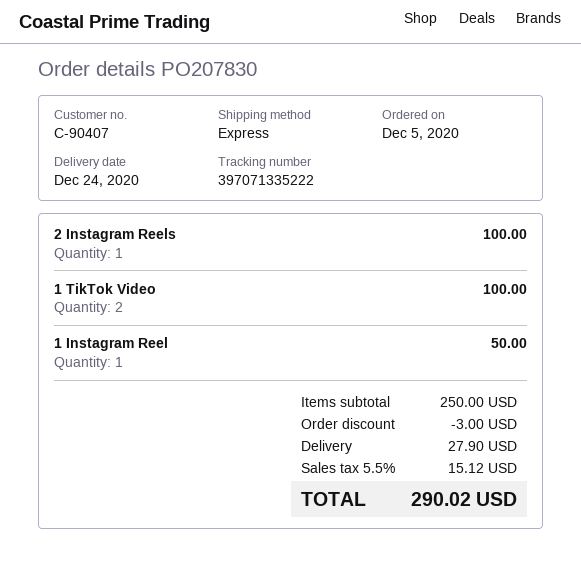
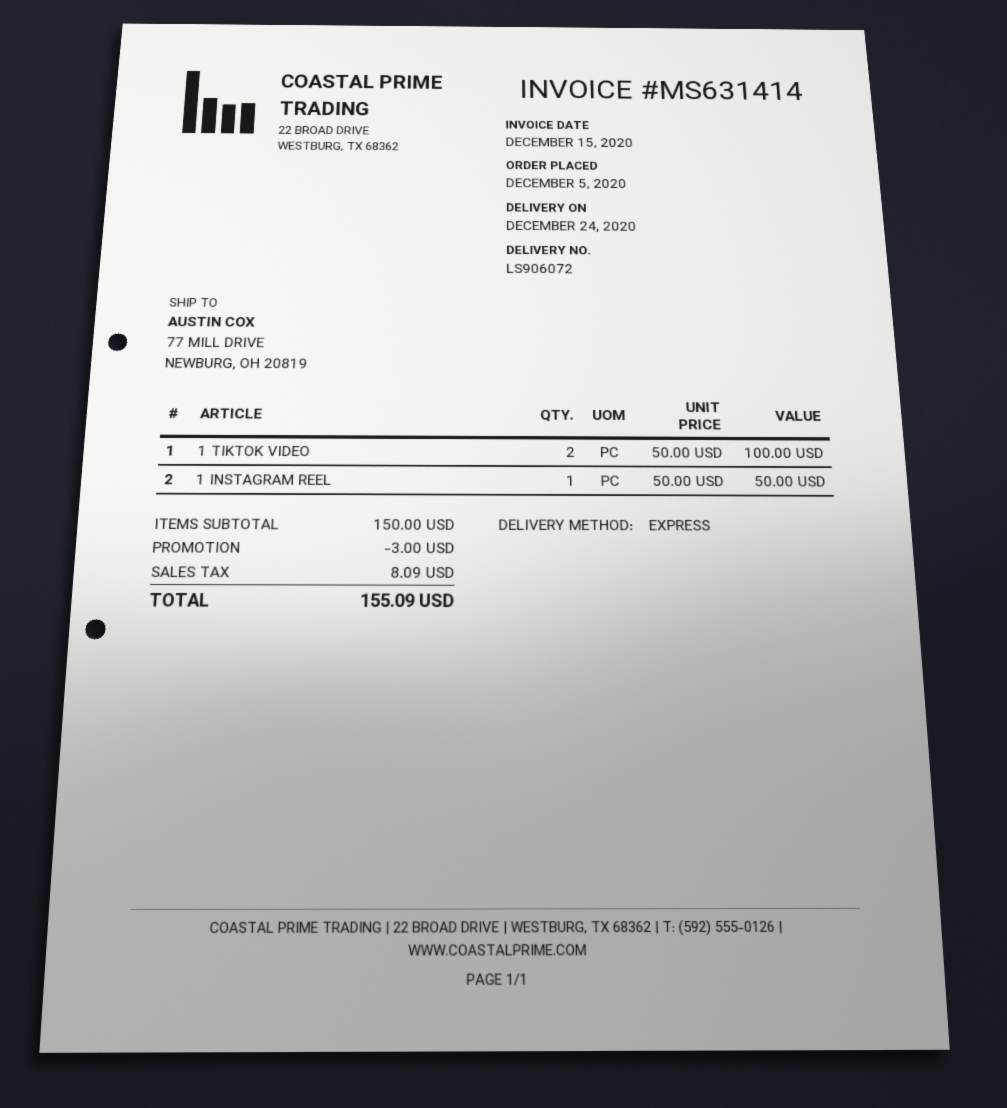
2 Instagram Reels: 1 for 100.00 -> none
subtotal: 250.00 -> 150.00
shipping: 27.90 -> none
tax: 15.12 -> 8.09
total: 290.02 -> 155.09

